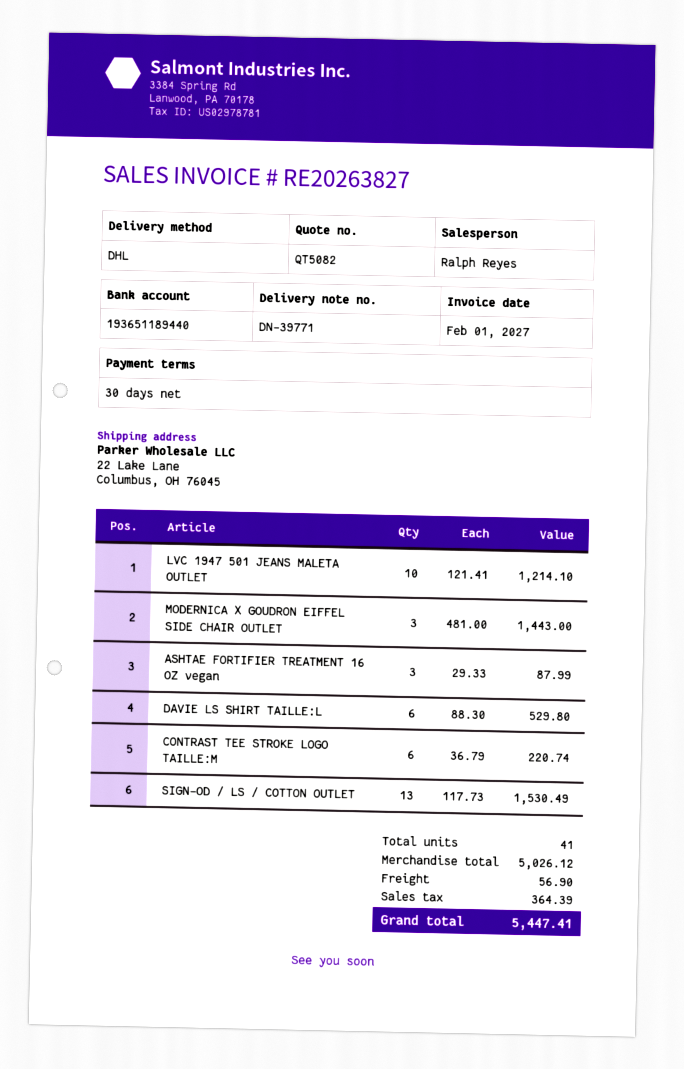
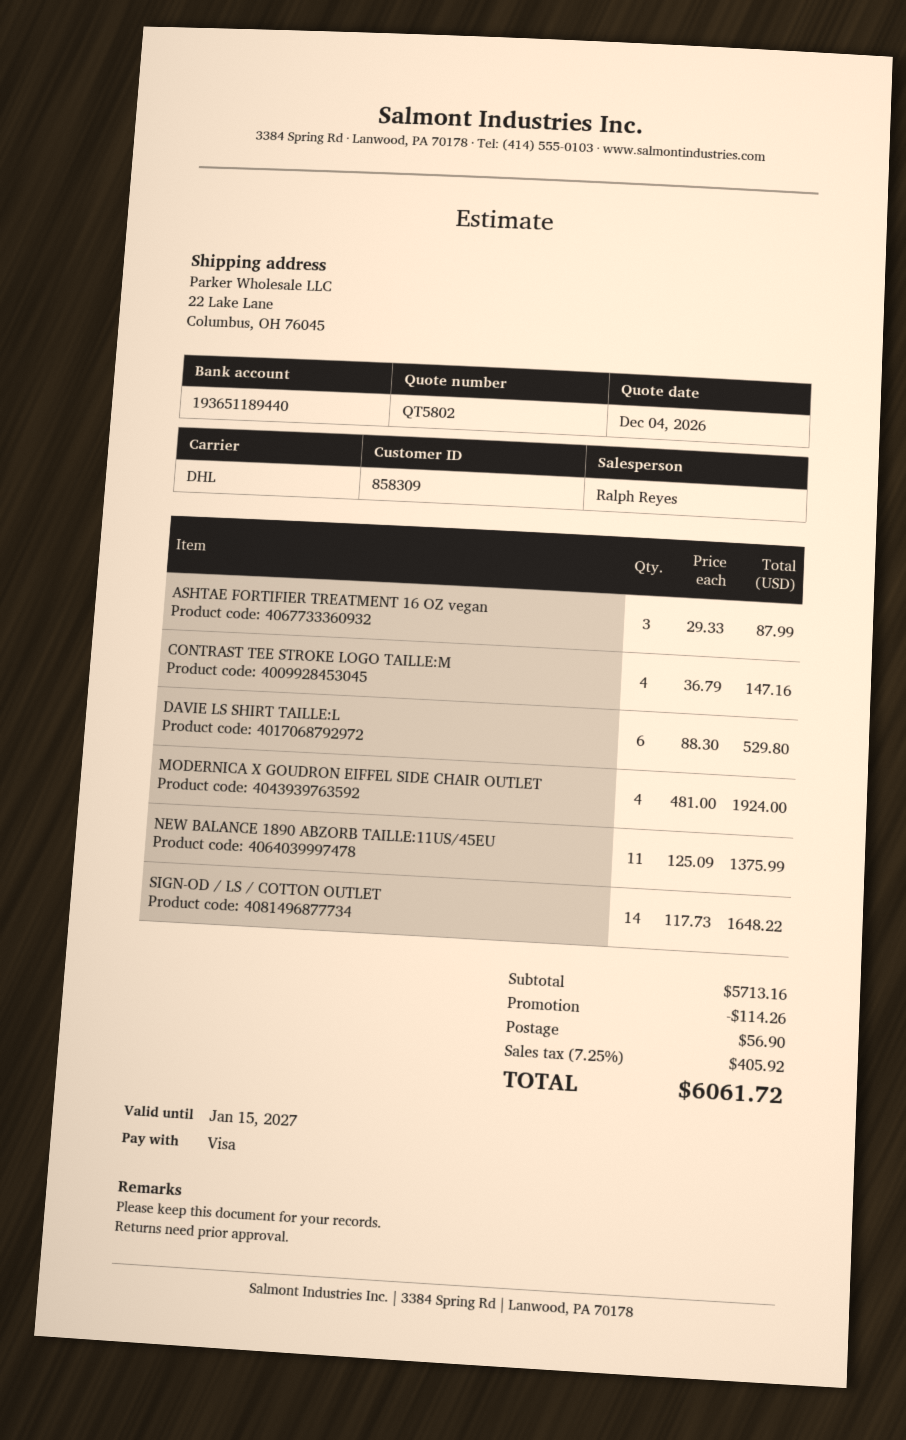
quote number: QT5082 -> QT5802
LVC 1947 501 JEANS MALETA OUTLET: 10 x 121.41 = 1214.10 -> none
MODERNICA X GOUDRON EIFFEL SIDE CHAIR OUTLET: 3 x 481.00 = 1443.00 -> 4 x 481.00 = 1924.00
CONTRAST TEE STROKE LOGO TAILLE:M: 6 x 36.79 = 220.74 -> 4 x 36.79 = 147.16
SIGN-OD / LS / COTTON OUTLET: 13 x 117.73 = 1530.49 -> 14 x 117.73 = 1648.22
NEW BALANCE 1890 ABZORB TAILLE:11US/45EU: none -> 11 x 125.09 = 1375.99
subtotal: 5026.12 -> 5713.16
discount: none -> 114.26
tax: 364.39 -> 405.92
total: 5447.41 -> 6061.72

